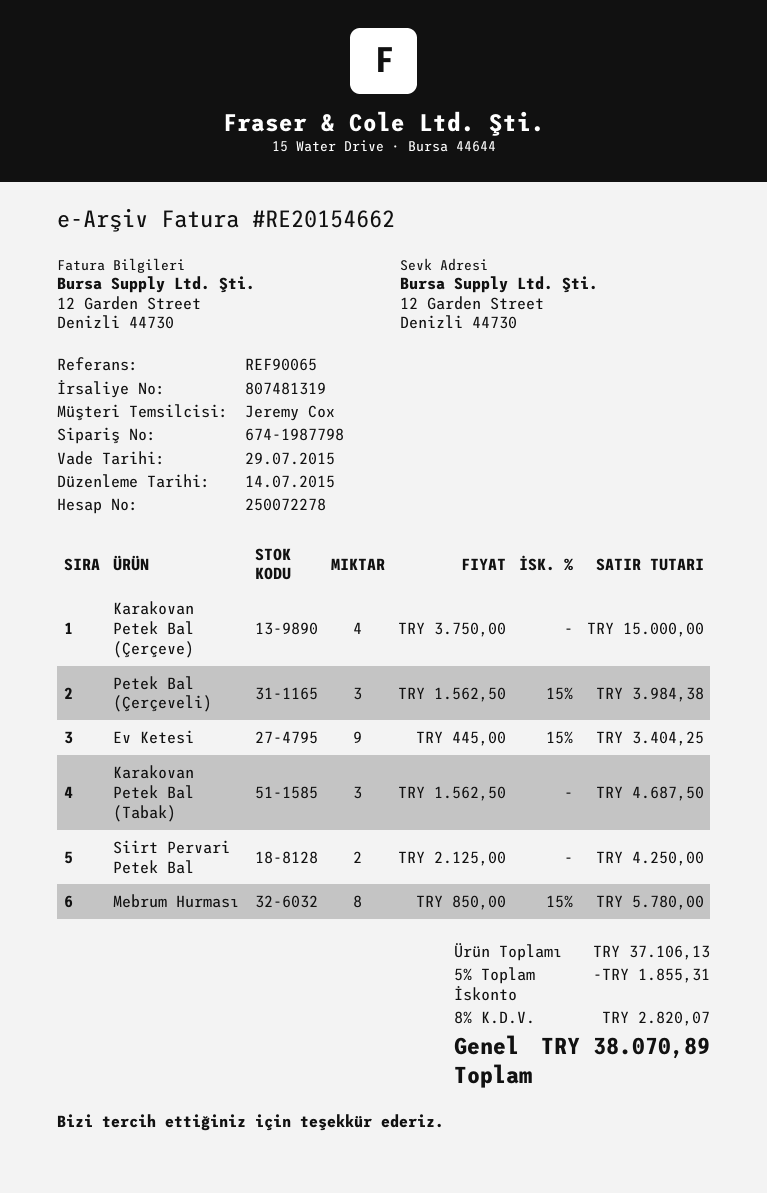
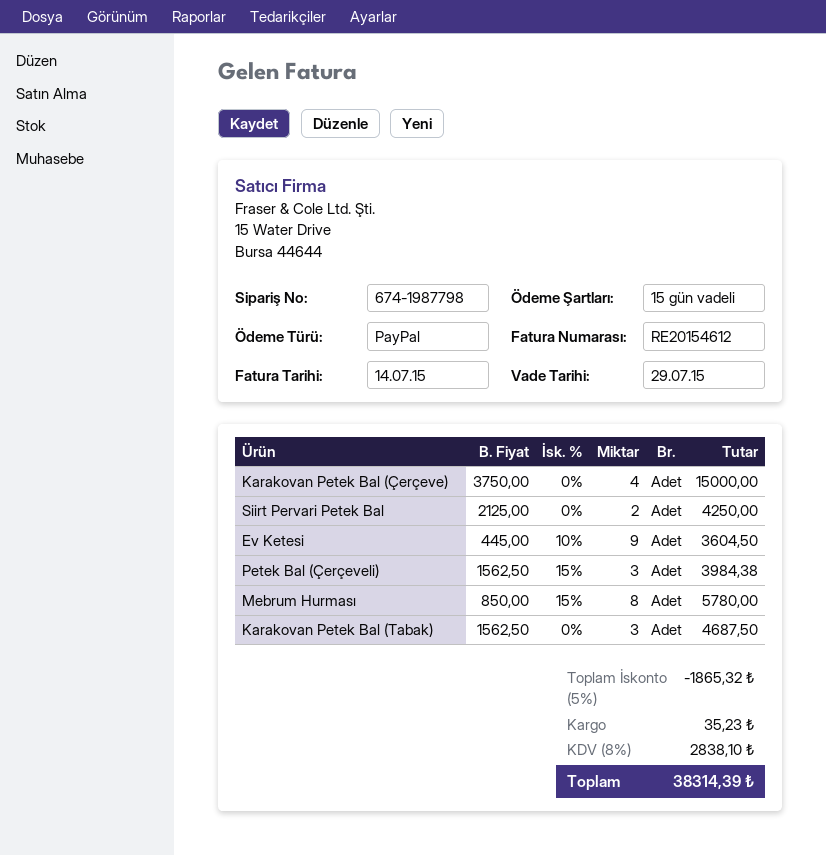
invoice number: RE20154662 -> RE20154612
Ev Ketesi: 9 x 445.00 - 15% = 3404.25 -> 9 x 445.00 - 10% = 3604.50
discount: 5% = 1855.31 -> 5% = 1865.32
shipping: none -> 35.23
tax: 8% = 2820.07 -> 8% = 2838.10
total: 38070.89 -> 38314.39

